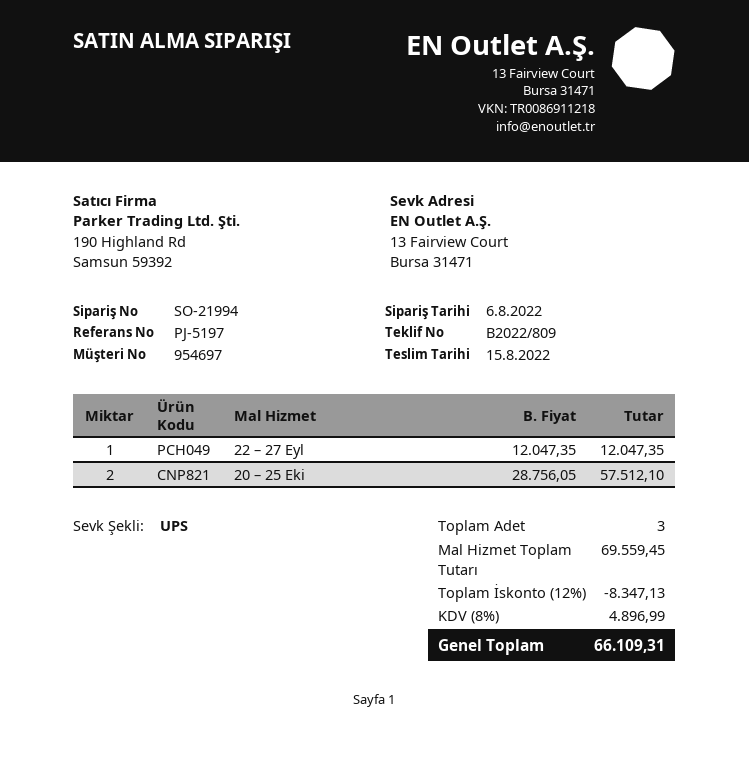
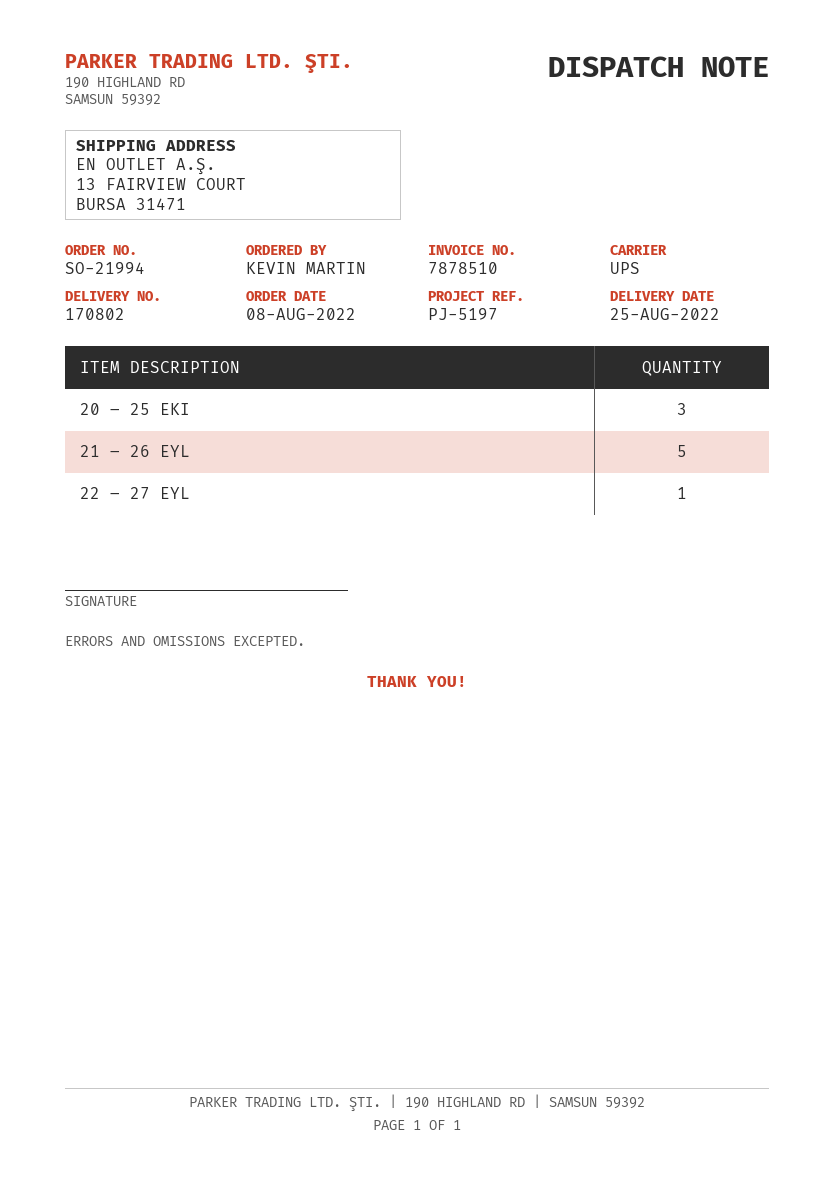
order date: 2022-08-06 -> 2022-08-08
delivery date: 2022-08-15 -> 2022-08-25
20 – 25 Eki: 2 -> 3
21 – 26 EYL: none -> 5

